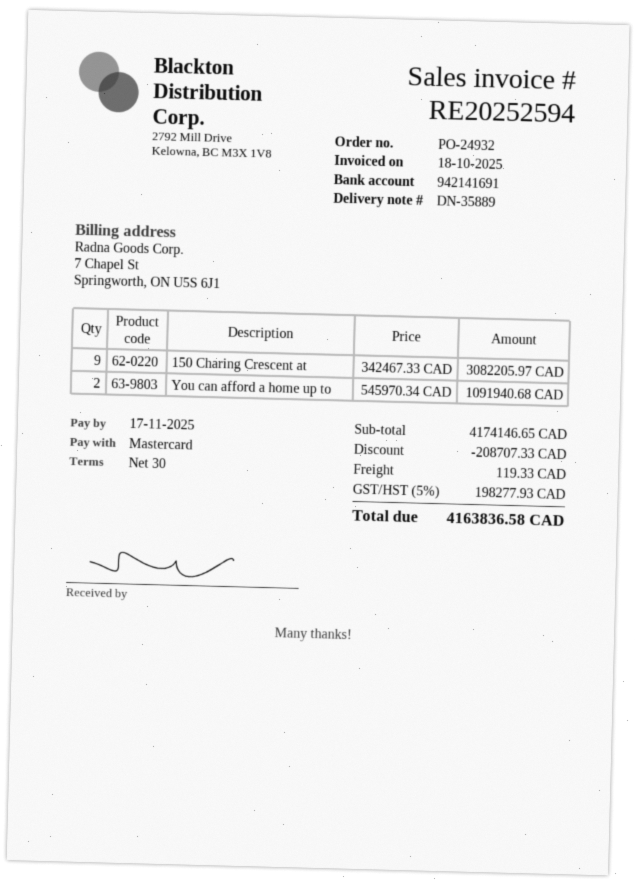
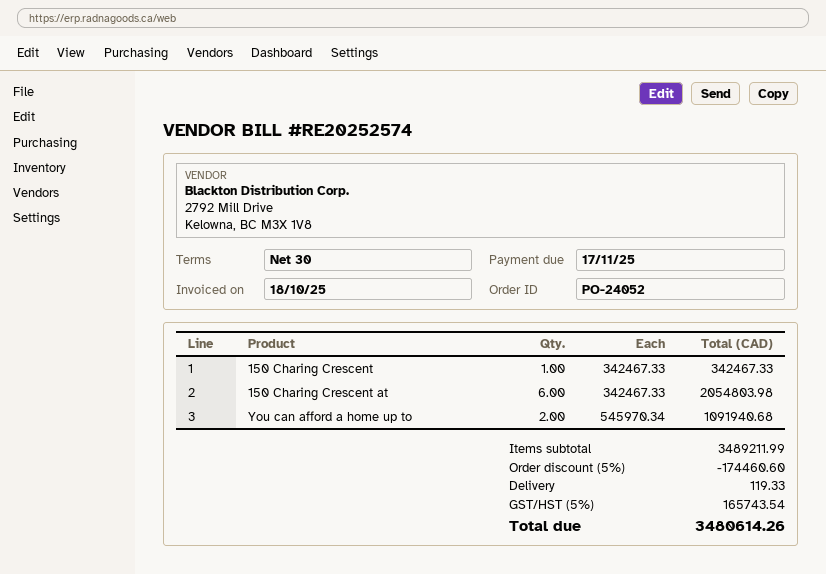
order number: PO-24932 -> PO-24052
invoice number: RE20252594 -> RE20252574
150 Charing Crescent at: 9 x 342467.33 = 3082205.97 -> 6 x 342467.33 = 2054803.98
150 Charing Crescent: none -> 1 x 342467.33 = 342467.33
subtotal: 4174146.65 -> 3489211.99
discount: 208707.33 -> 174460.60
tax: 5% = 198277.93 -> 5% = 165743.54
total: 4163836.58 -> 3480614.26

